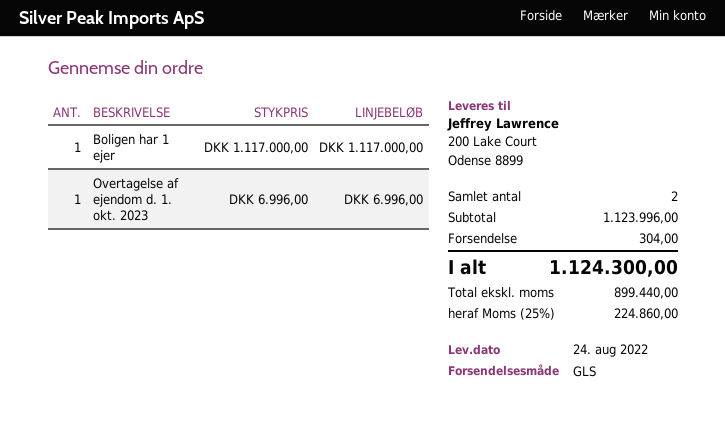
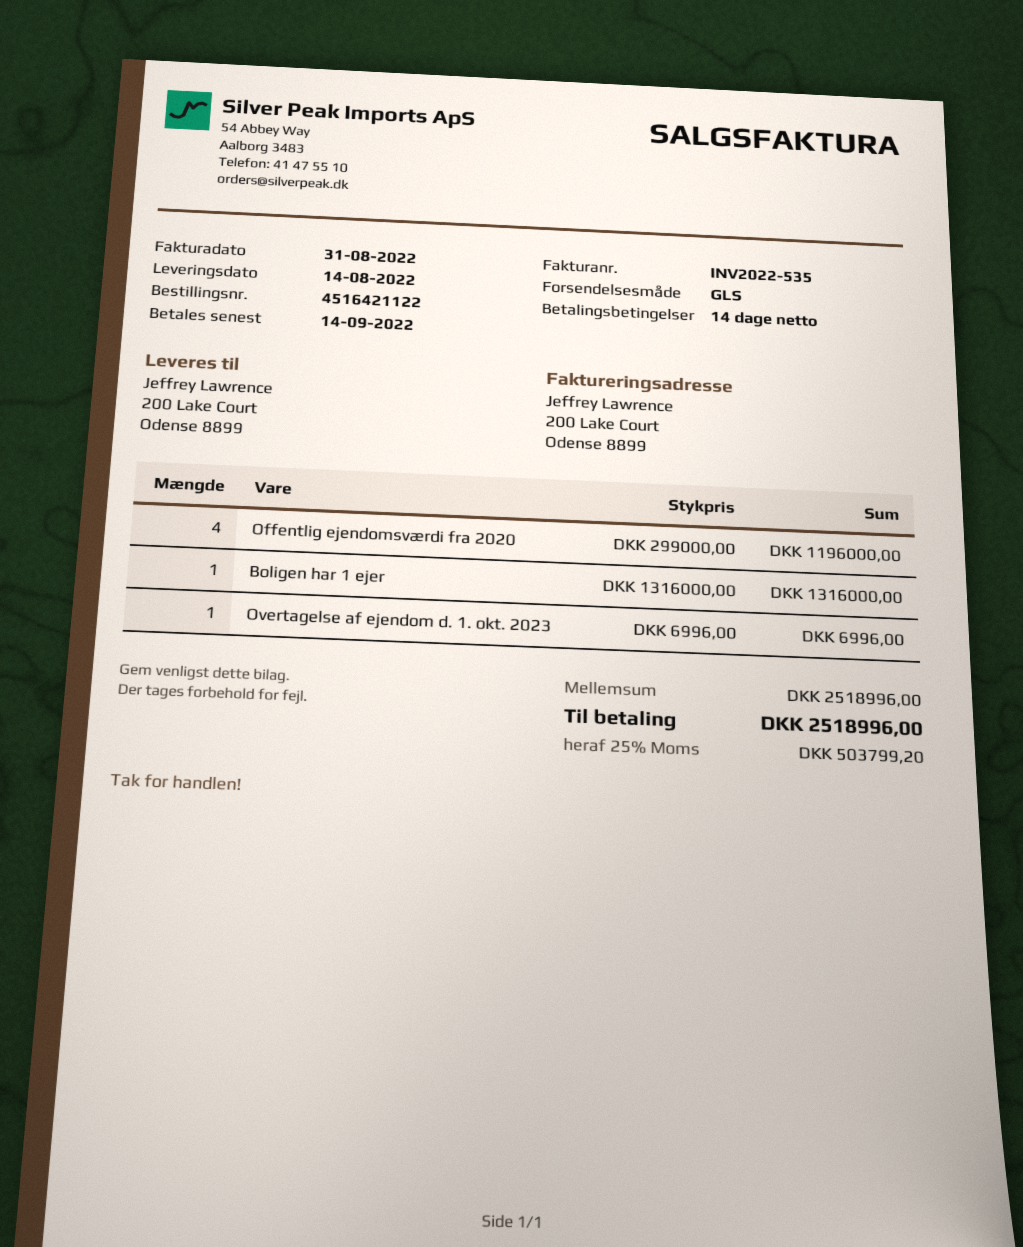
delivery date: 2022-08-24 -> 2022-08-14
Boligen har 1 ejer: 1 x 1117000.00 = 1117000.00 -> 1 x 1316000.00 = 1316000.00
Offentlig ejendomsværdi fra 2020: none -> 4 x 299000.00 = 1196000.00
subtotal: 1123996.00 -> 2518996.00
shipping: 304.00 -> none
tax: 25% = 224860.00 -> 25% = 503799.20
total: 1124300.00 -> 2518996.00

